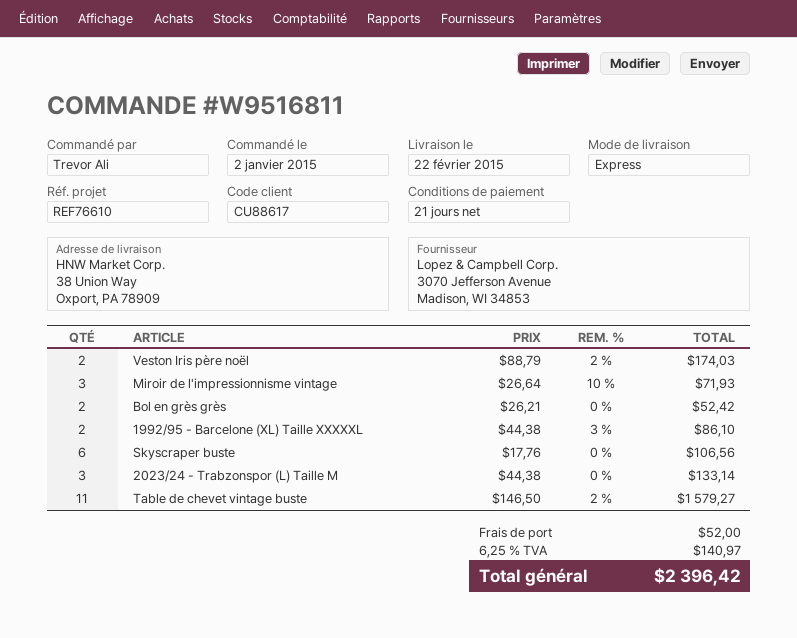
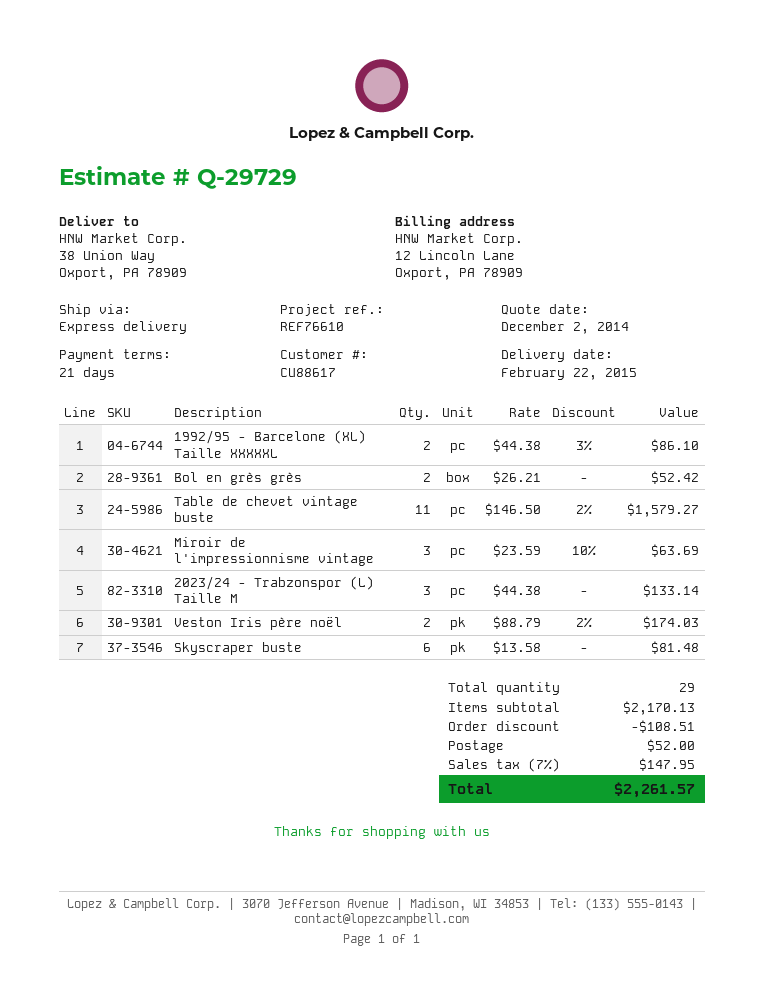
Miroir de l'impressionnisme vintage: 3 x 26.64 - 10% = 71.93 -> 3 x 23.59 - 10% = 63.69
Skyscraper buste: 6 x 17.76 = 106.56 -> 6 x 13.58 = 81.48
discount: none -> 108.51
tax: 6.25% = 140.97 -> 7% = 147.95
total: 2396.42 -> 2261.57

